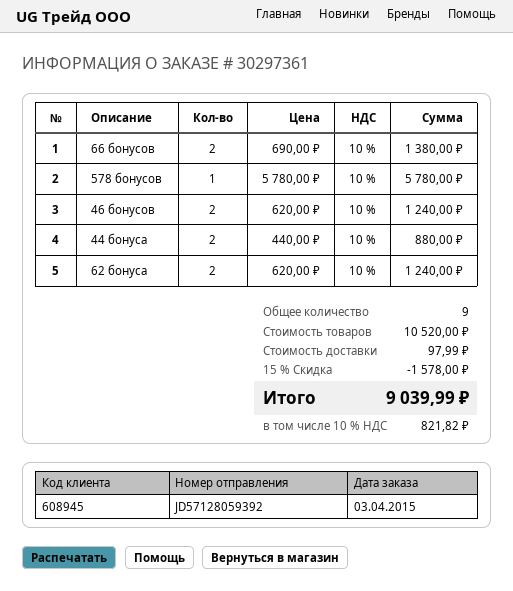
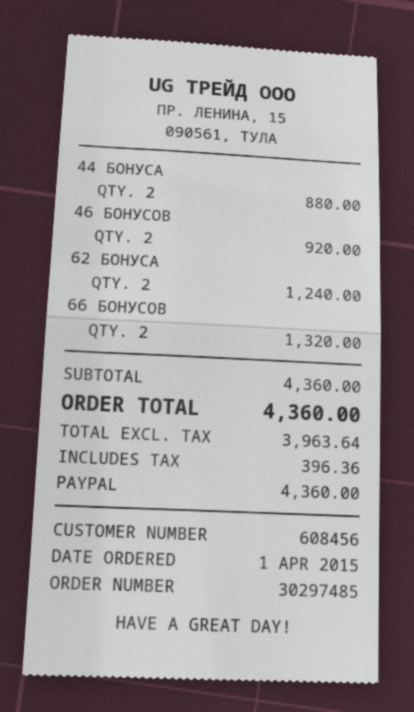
order number: 30297361 -> 30297485
order date: 2015-04-03 -> 2015-04-01
customer number: 608945 -> 608456
66 бонусов: 2 for 1380.00 -> 2 for 1320.00
578 бонусов: 1 for 5780.00 -> none
46 бонусов: 2 for 1240.00 -> 2 for 920.00
subtotal: 10520.00 -> 4360.00
discount: 15% = 1578.00 -> none
shipping: 97.99 -> none
tax: 821.82 -> 396.36
total: 9039.99 -> 4360.00

